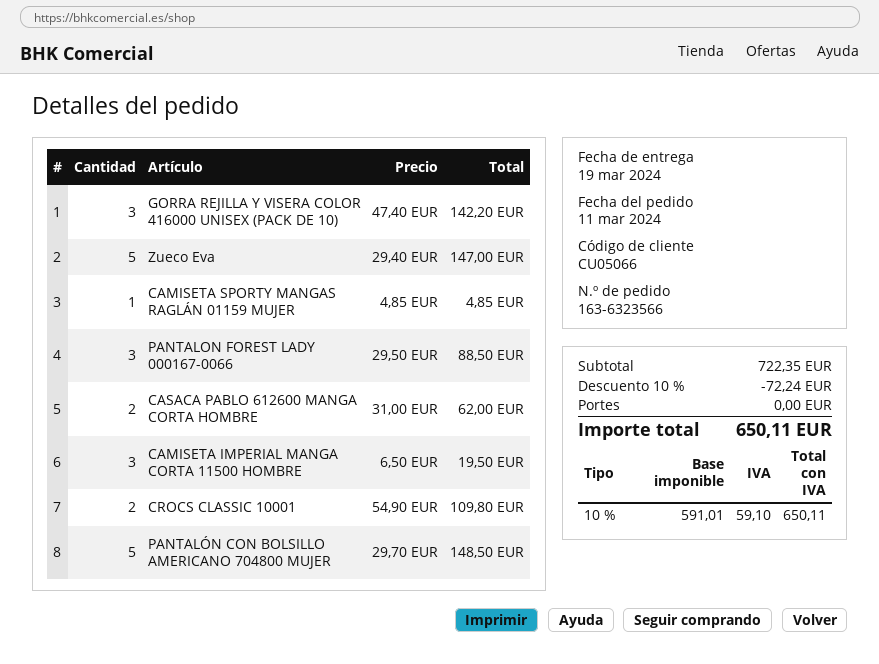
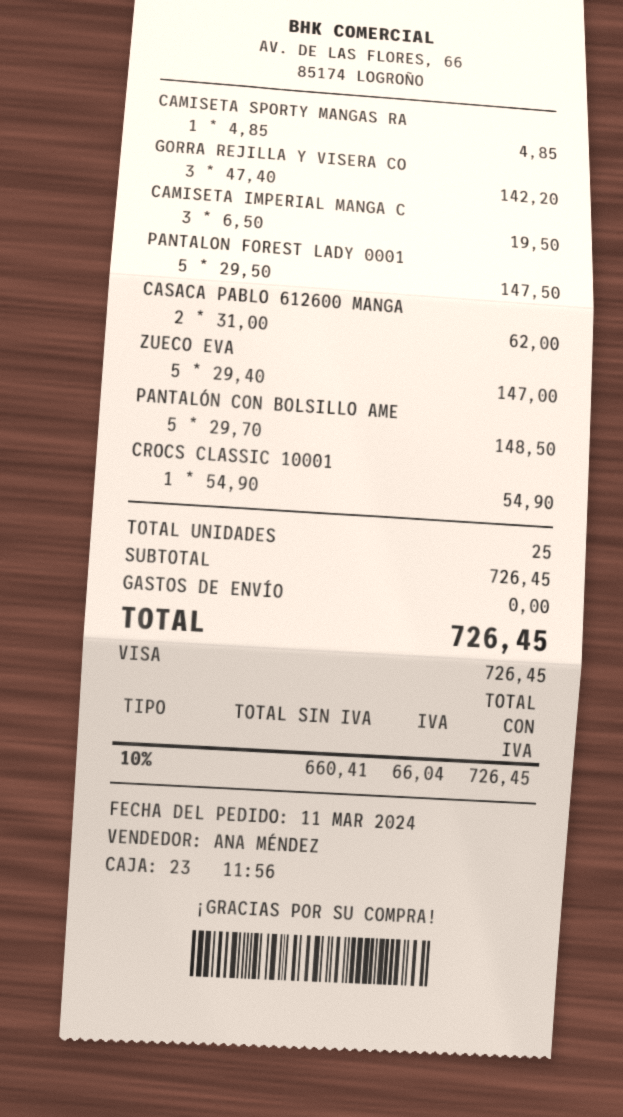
PANTALON FOREST LADY 000167-0066: 3 x 29.50 = 88.50 -> 5 x 29.50 = 147.50
CROCS CLASSIC 10001: 2 x 54.90 = 109.80 -> 1 x 54.90 = 54.90
subtotal: 722.35 -> 726.45
discount: 10% = 72.24 -> none
net: 591.01 -> 660.41
tax: 10% = 59.10 -> 10% = 66.04
total: 650.11 -> 726.45

